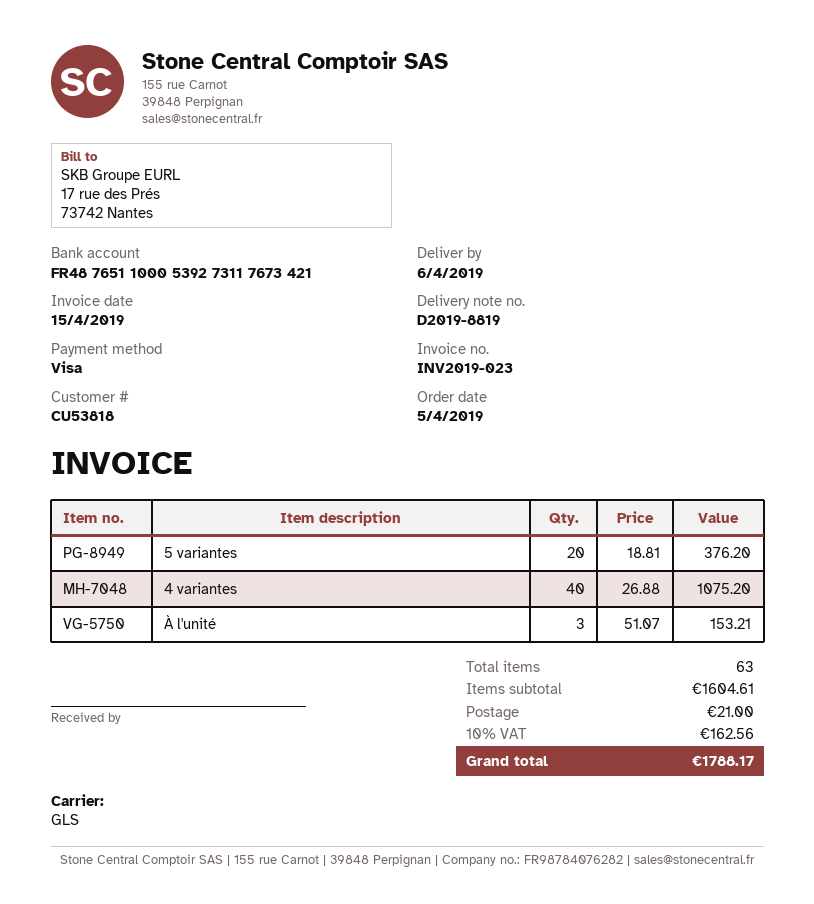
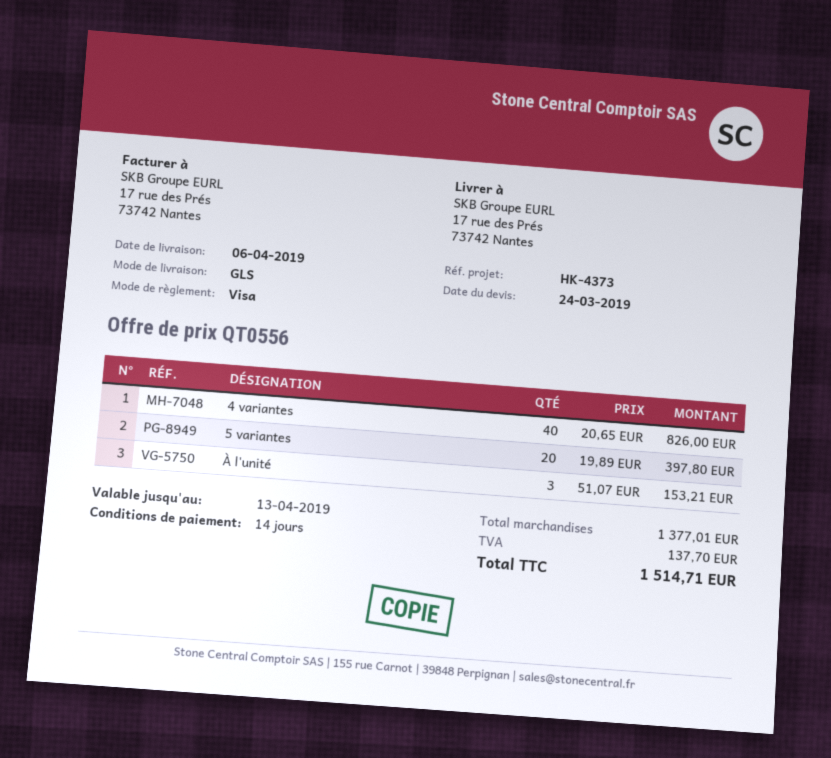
5 variantes: 20 x 18.81 = 376.20 -> 20 x 19.89 = 397.80
4 variantes: 40 x 26.88 = 1075.20 -> 40 x 20.65 = 826.00
subtotal: 1604.61 -> 1377.01
shipping: 21.00 -> none
tax: 162.56 -> 137.70
total: 1788.17 -> 1514.71

